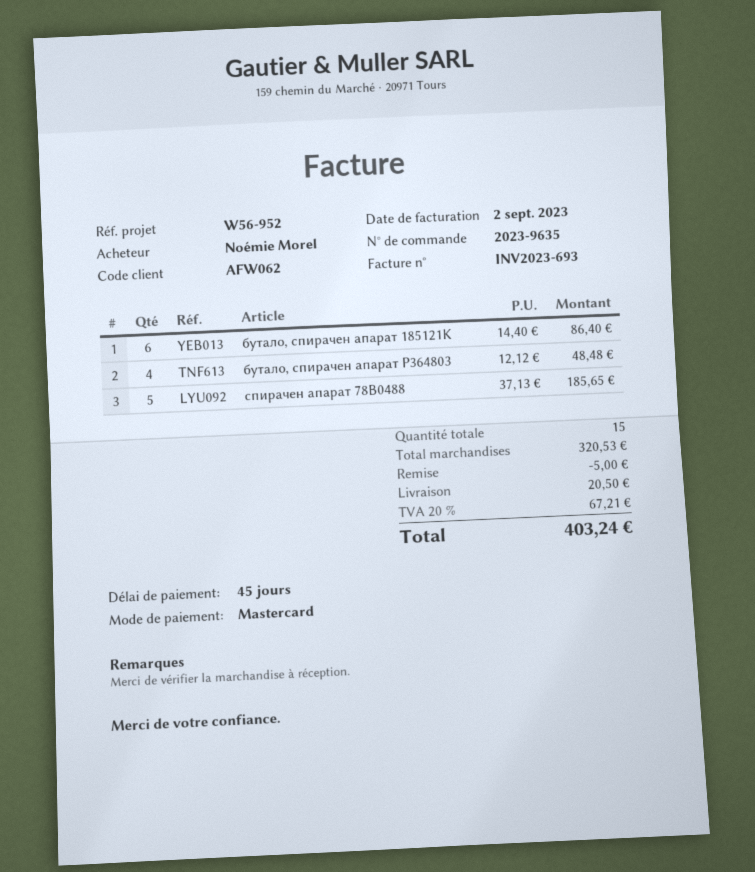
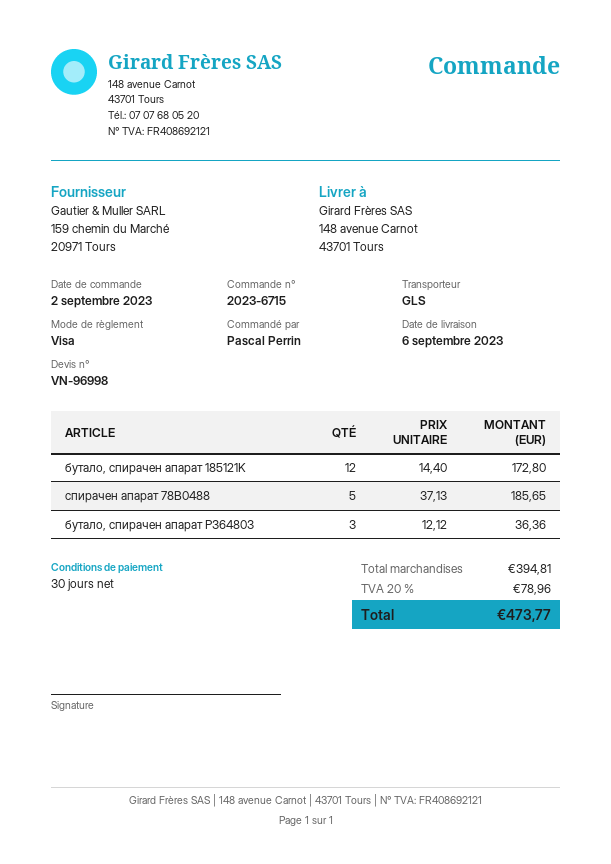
order number: 2023-9635 -> 2023-6715
payment terms: 45 days -> 30 days
ordered by: Noémie Morel -> Pascal Perrin
payment method: Mastercard -> Visa
бутало, спирачен апарат 185121K: 6 x 14.40 = 86.40 -> 12 x 14.40 = 172.80
бутало, спирачен апарат P364803: 4 x 12.12 = 48.48 -> 3 x 12.12 = 36.36
subtotal: 320.53 -> 394.81
discount: 5.00 -> none
shipping: 20.50 -> none
tax: 20% = 67.21 -> 20% = 78.96
total: 403.24 -> 473.77

